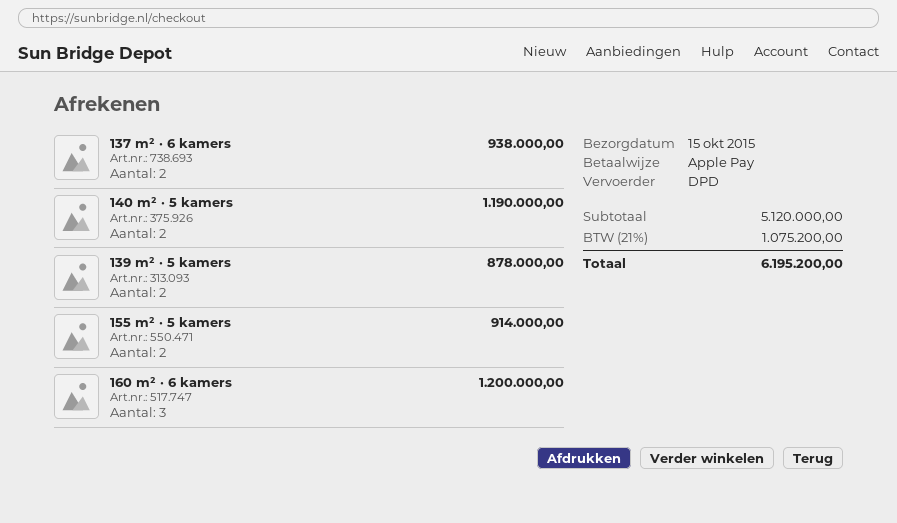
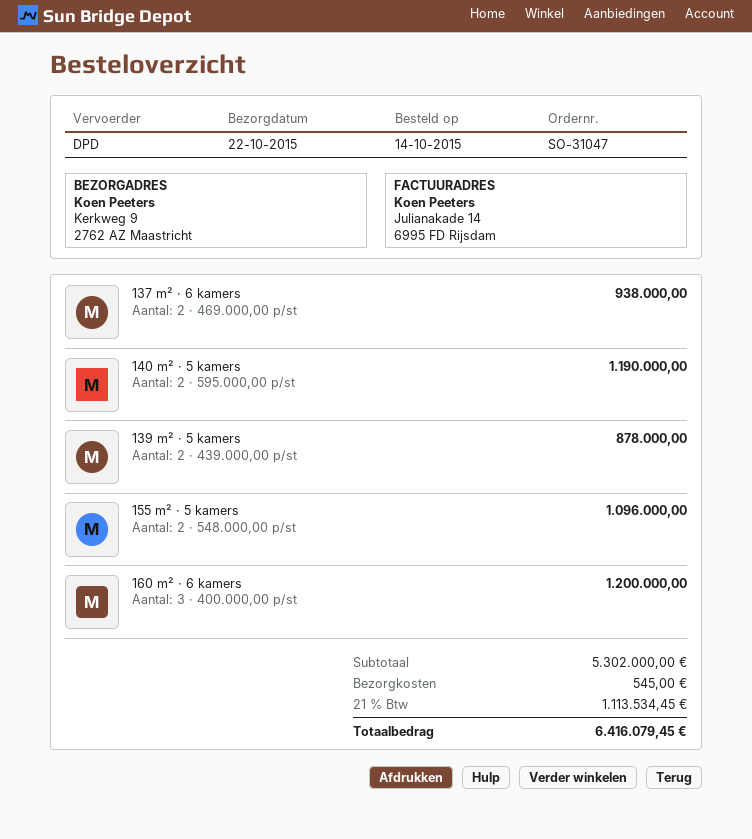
delivery date: 2015-10-15 -> 2015-10-22
155 m² · 5 kamers: 2 for 914000.00 -> 2 for 1096000.00
subtotal: 5120000.00 -> 5302000.00
shipping: none -> 545.00
tax: 21% = 1075200.00 -> 21% = 1113534.45
total: 6195200.00 -> 6416079.45

